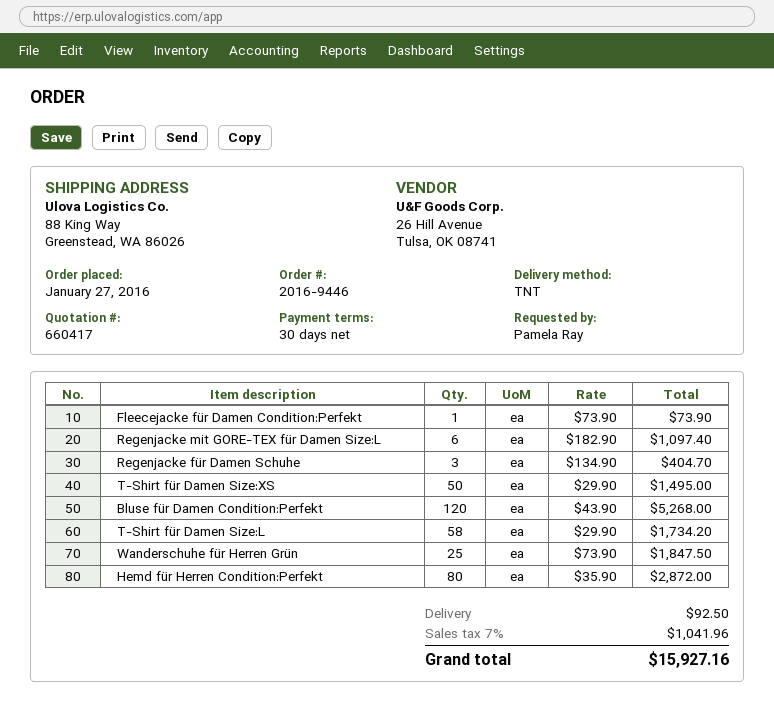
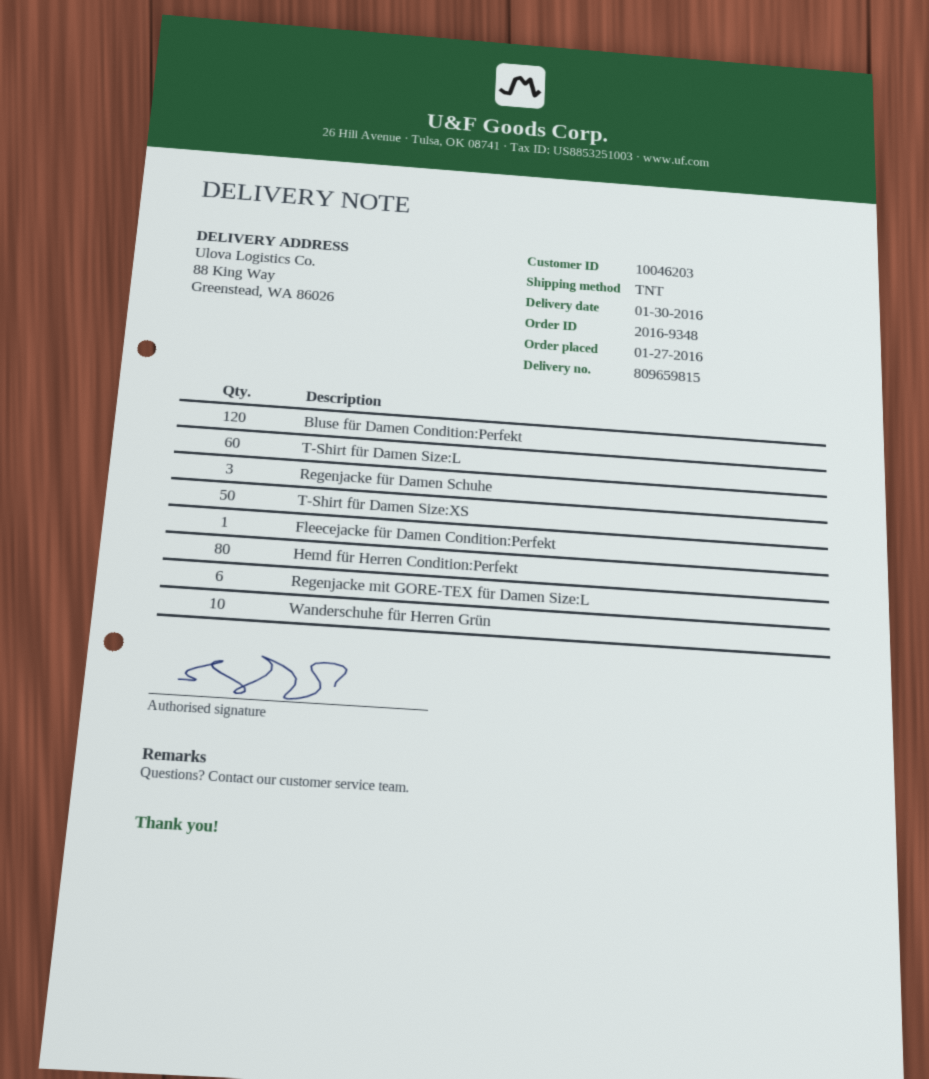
order number: 2016-9446 -> 2016-9348
T-Shirt für Damen Size:L: 58 -> 60
Wanderschuhe für Herren Grün: 25 -> 10

